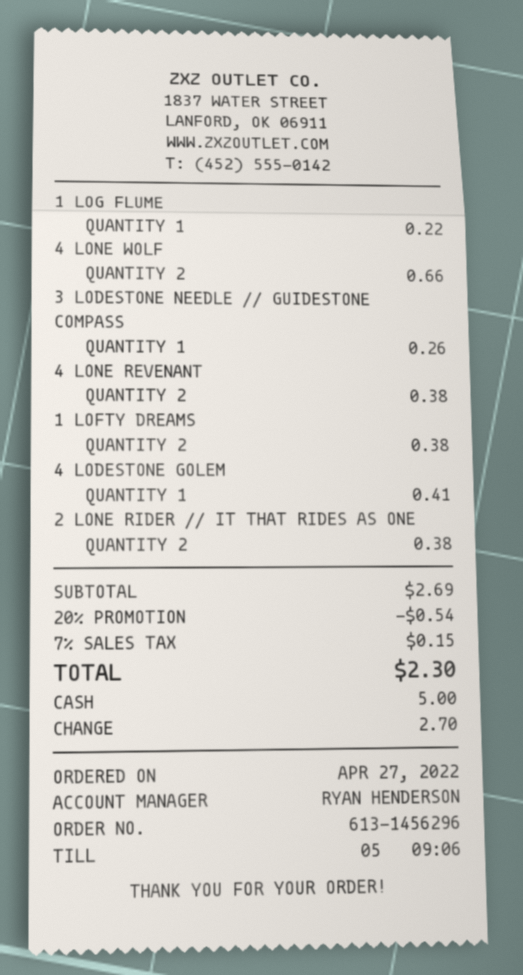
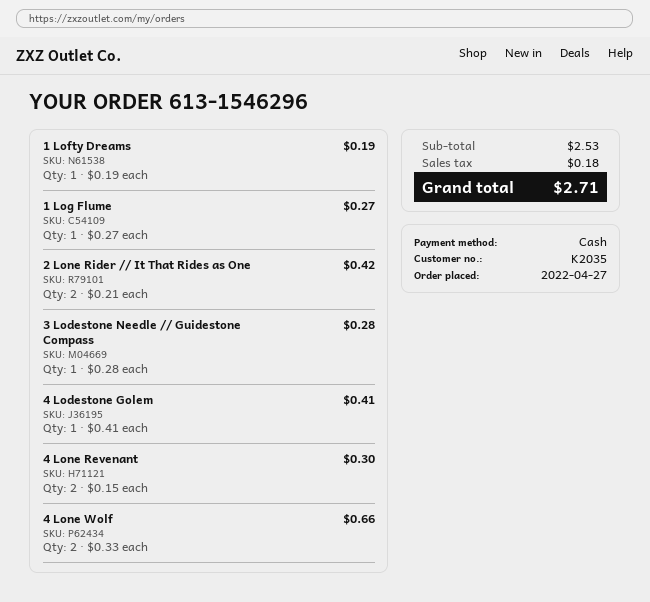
order number: 613-1456296 -> 613-1546296
1 LOG FLUME: 1 for 0.22 -> 1 for 0.27
3 LODESTONE NEEDLE // GUIDESTONE COMPASS: 1 for 0.26 -> 1 for 0.28
4 LONE REVENANT: 2 for 0.38 -> 2 for 0.30
1 LOFTY DREAMS: 2 for 0.38 -> 1 for 0.19
2 LONE RIDER // IT THAT RIDES AS ONE: 2 for 0.38 -> 2 for 0.42
subtotal: 2.69 -> 2.53
discount: 20% = 0.54 -> none
tax: 0.15 -> 0.18
total: 2.30 -> 2.71

